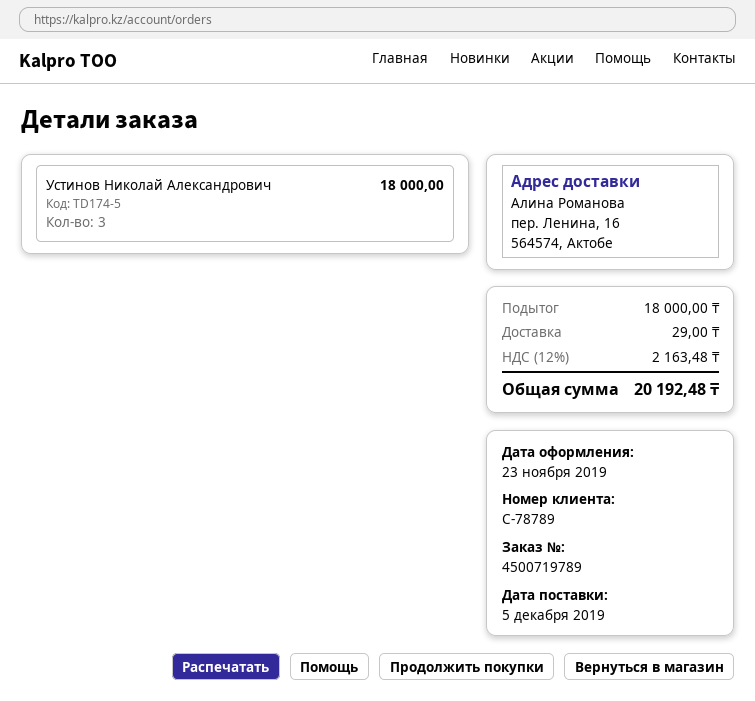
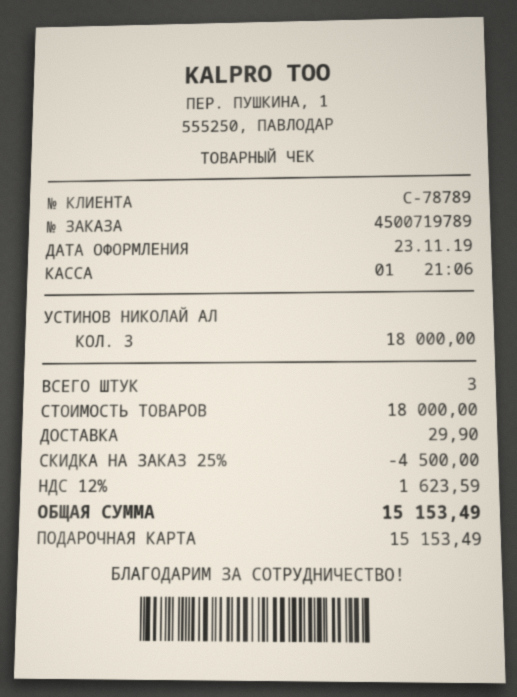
discount: none -> 25% = 4500.00
shipping: 29.00 -> 29.90
tax: 12% = 2163.48 -> 12% = 1623.59
total: 20192.48 -> 15153.49

